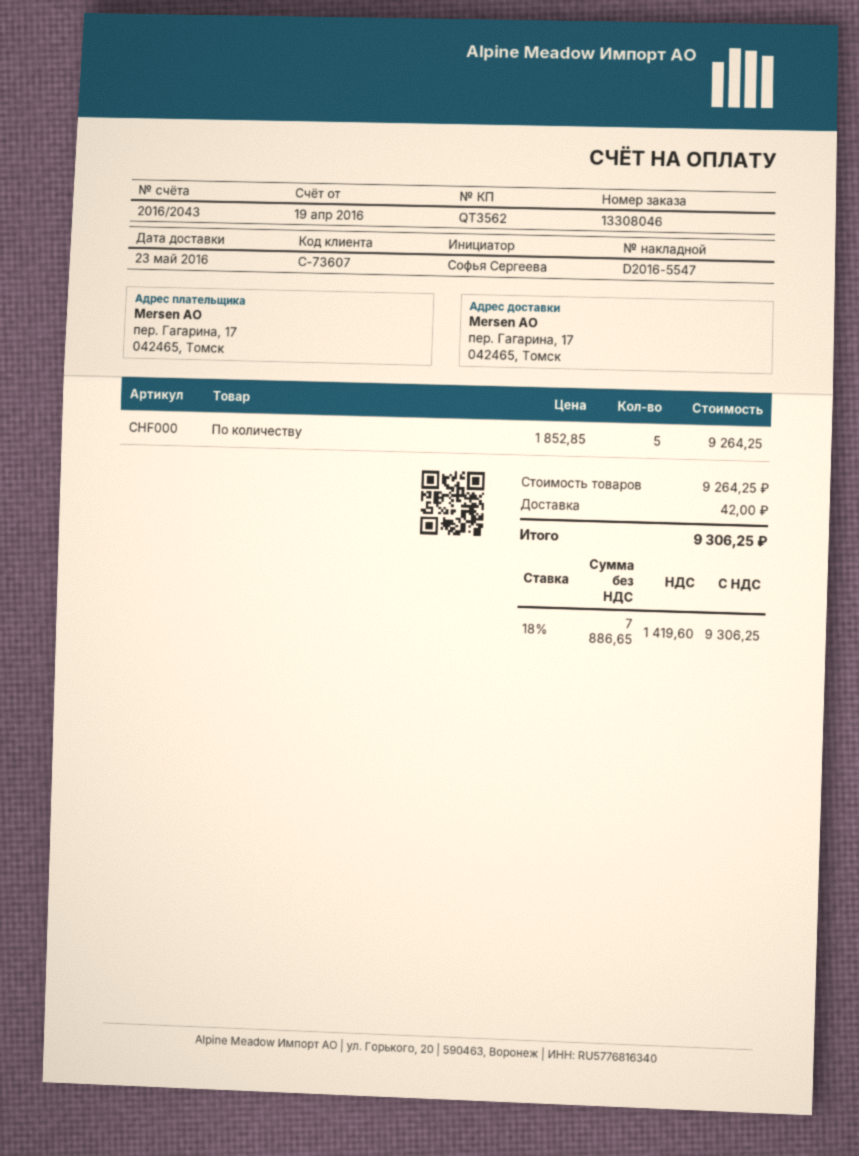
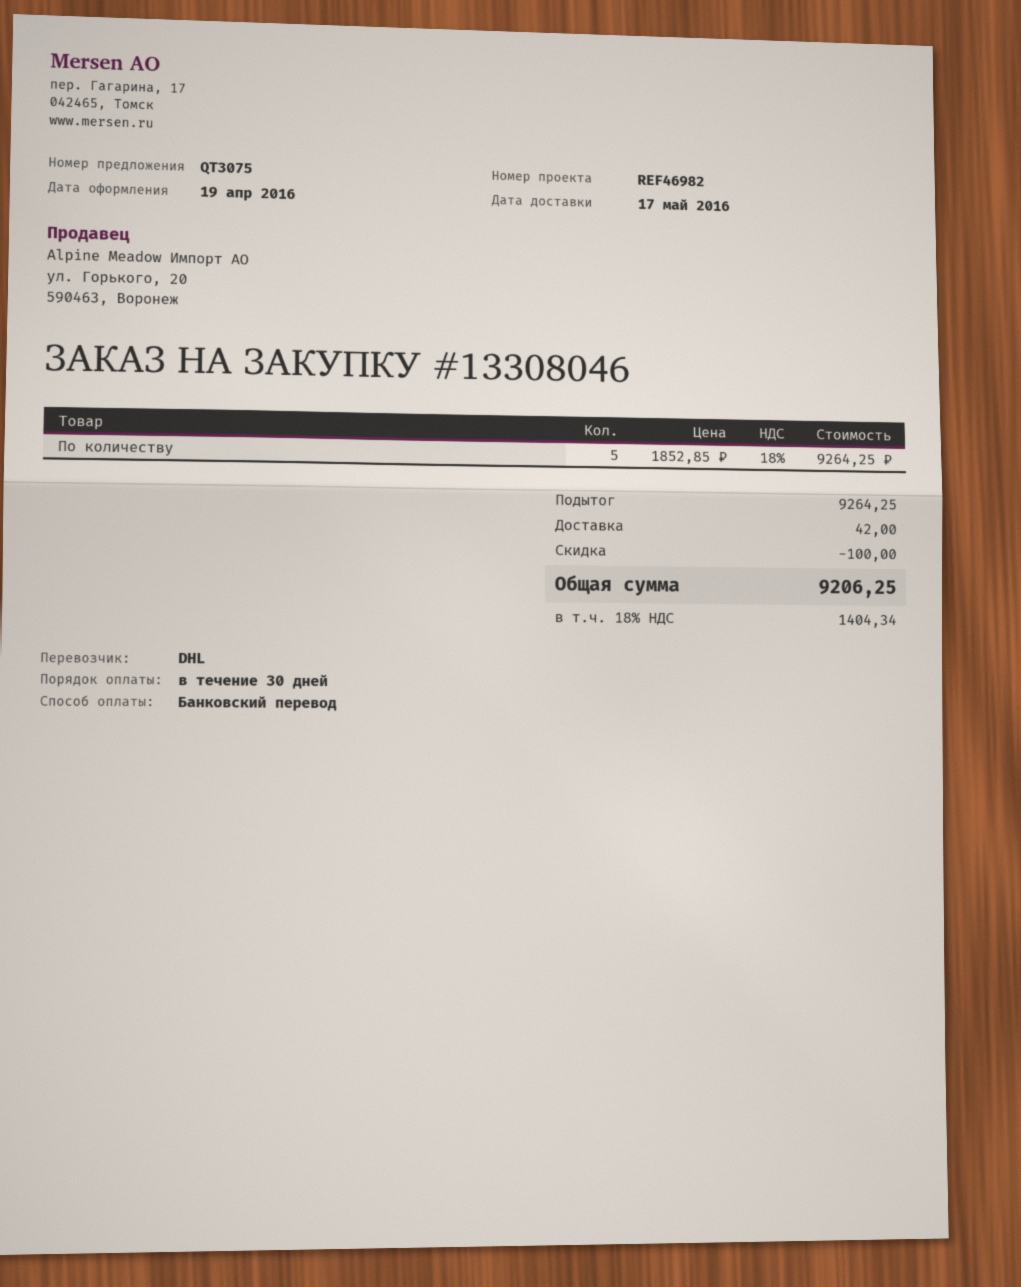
quote number: QT3562 -> QT3075
delivery date: 2016-05-23 -> 2016-05-17
discount: none -> 100.00
tax: 18% = 1419.60 -> 18% = 1404.34
total: 9306.25 -> 9206.25

